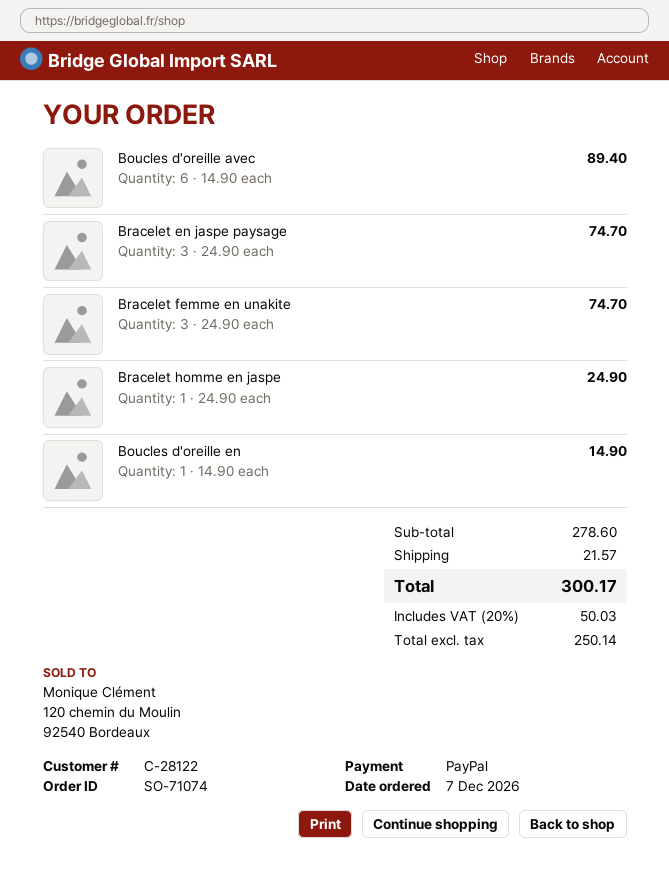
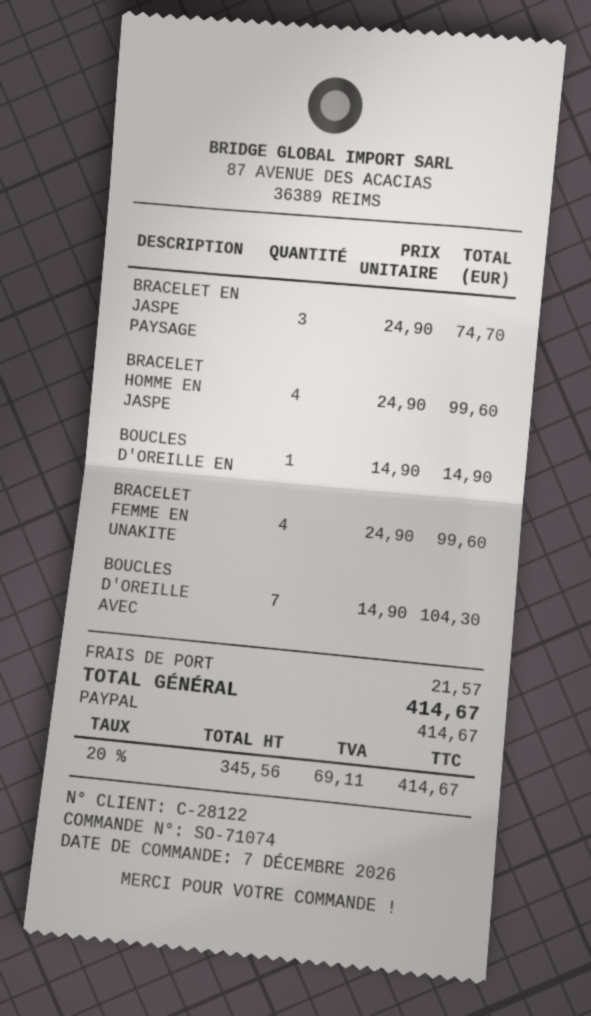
Boucles d'oreille avec: 6 x 14.90 = 89.40 -> 7 x 14.90 = 104.30
Bracelet femme en unakite: 3 x 24.90 = 74.70 -> 4 x 24.90 = 99.60
Bracelet homme en jaspe: 1 x 24.90 = 24.90 -> 4 x 24.90 = 99.60
net: 250.14 -> 345.56
tax: 20% = 50.03 -> 20% = 69.11
total: 300.17 -> 414.67

